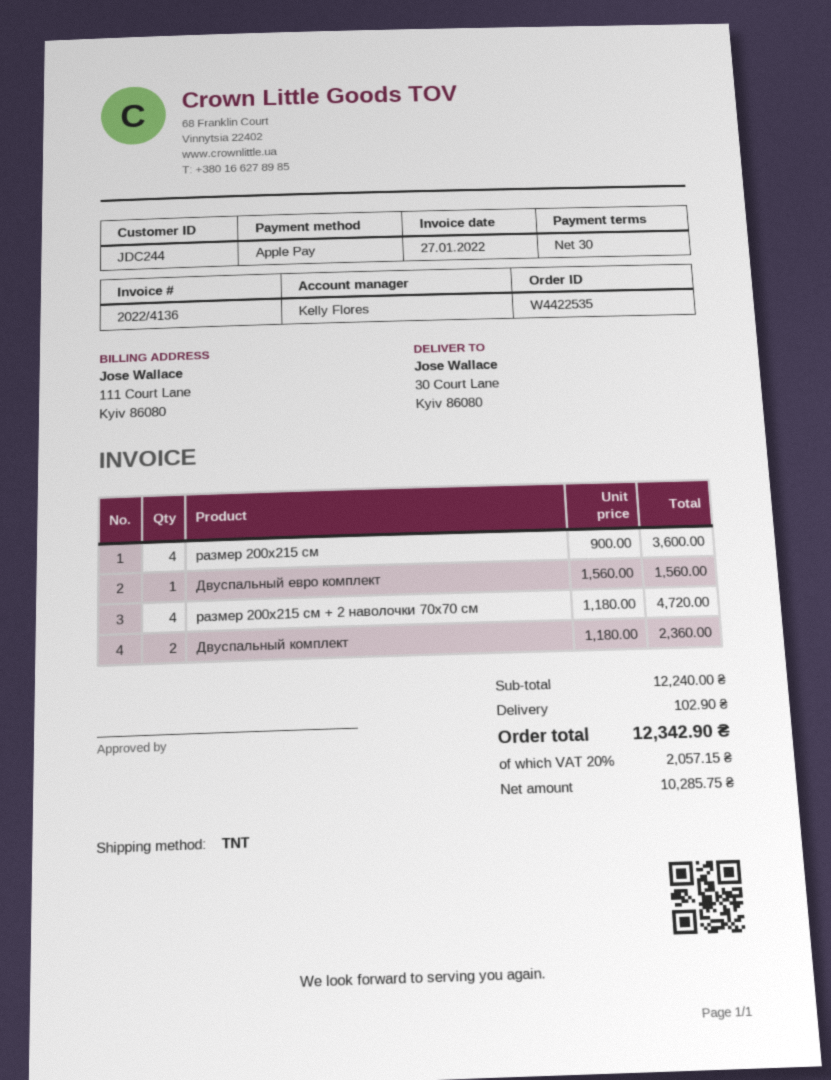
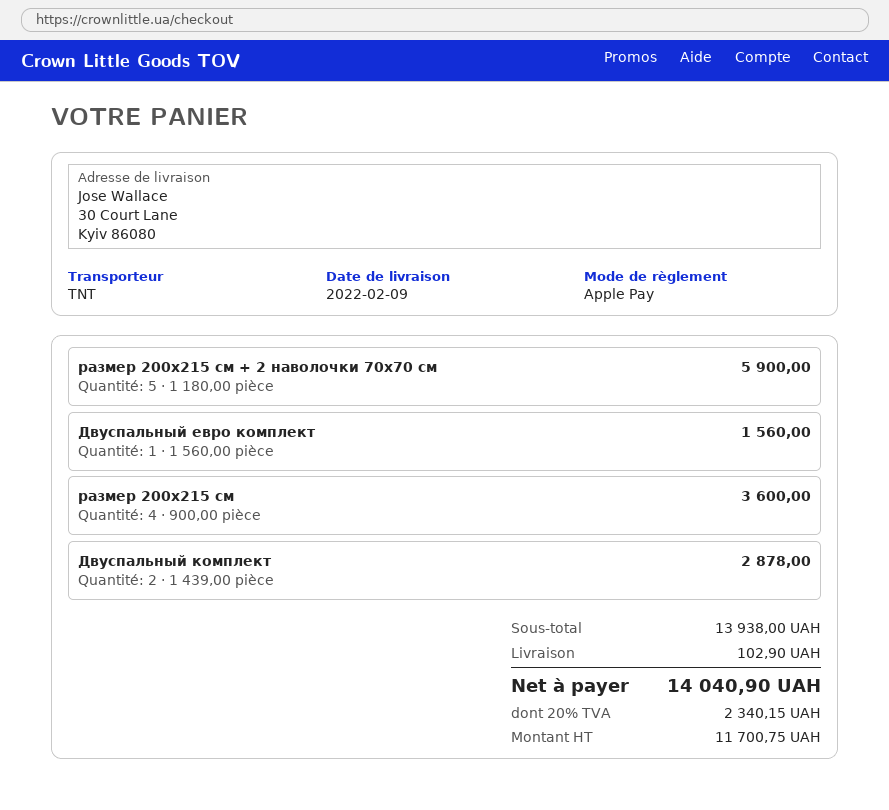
размер 200х215 cм + 2 наволочки 70х70 см: 4 x 1180.00 = 4720.00 -> 5 x 1180.00 = 5900.00
Двуспальный комплект: 2 x 1180.00 = 2360.00 -> 2 x 1439.00 = 2878.00
subtotal: 12240.00 -> 13938.00
net: 10285.75 -> 11700.75
tax: 20% = 2057.15 -> 20% = 2340.15
total: 12342.90 -> 14040.90

